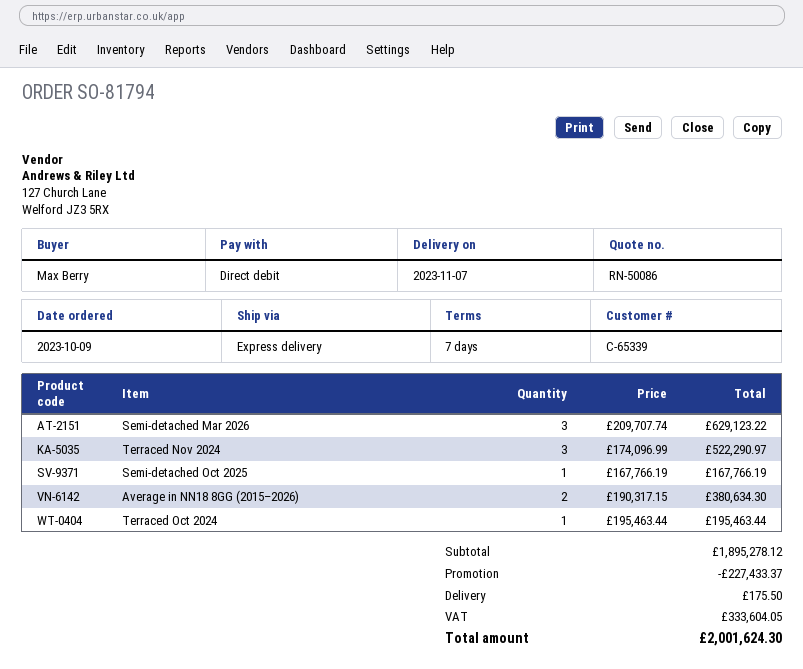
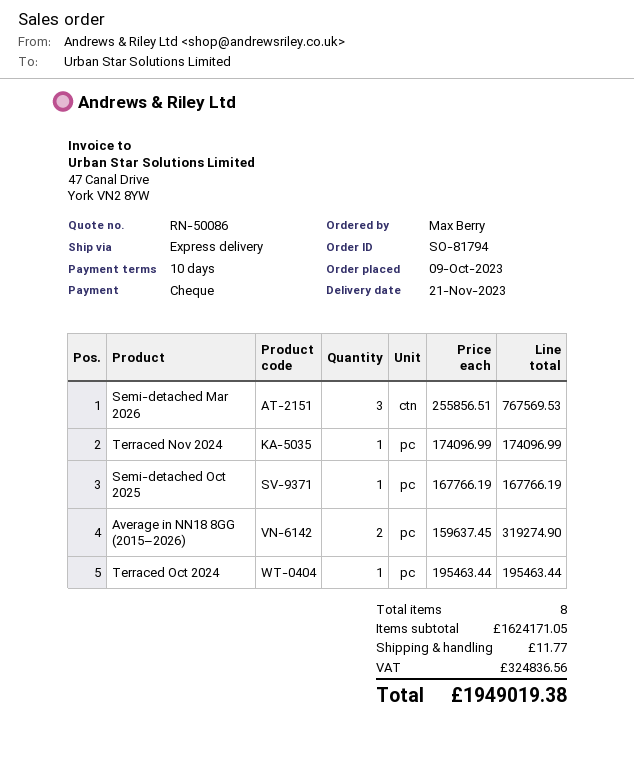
delivery date: 2023-11-07 -> 2023-11-21
payment terms: 7 days -> 10 days
payment method: direct debit -> cheque
Semi-detached Mar 2026: 3 x 209707.74 = 629123.22 -> 3 x 255856.51 = 767569.53
Terraced Nov 2024: 3 x 174096.99 = 522290.97 -> 1 x 174096.99 = 174096.99
Average in NN18 8GG (2015–2026): 2 x 190317.15 = 380634.30 -> 2 x 159637.45 = 319274.90
subtotal: 1895278.12 -> 1624171.05
discount: 227433.37 -> none
shipping: 175.50 -> 11.77
tax: 333604.05 -> 324836.56
total: 2001624.30 -> 1949019.38

